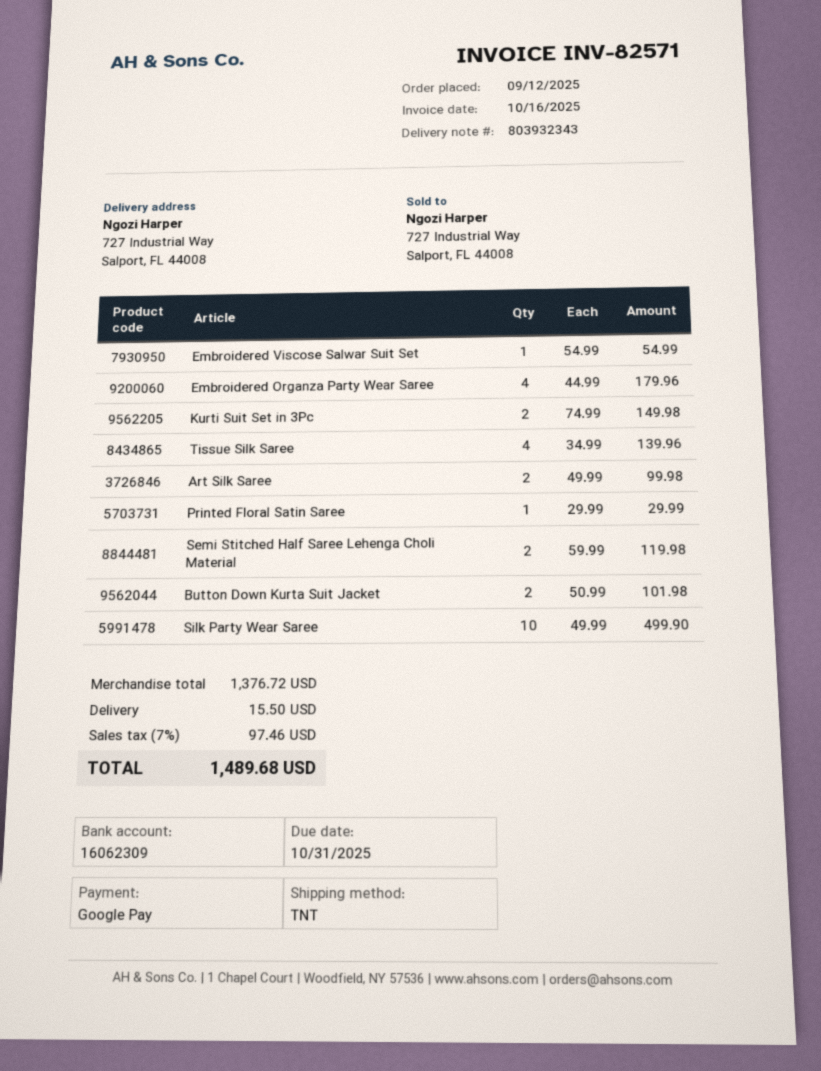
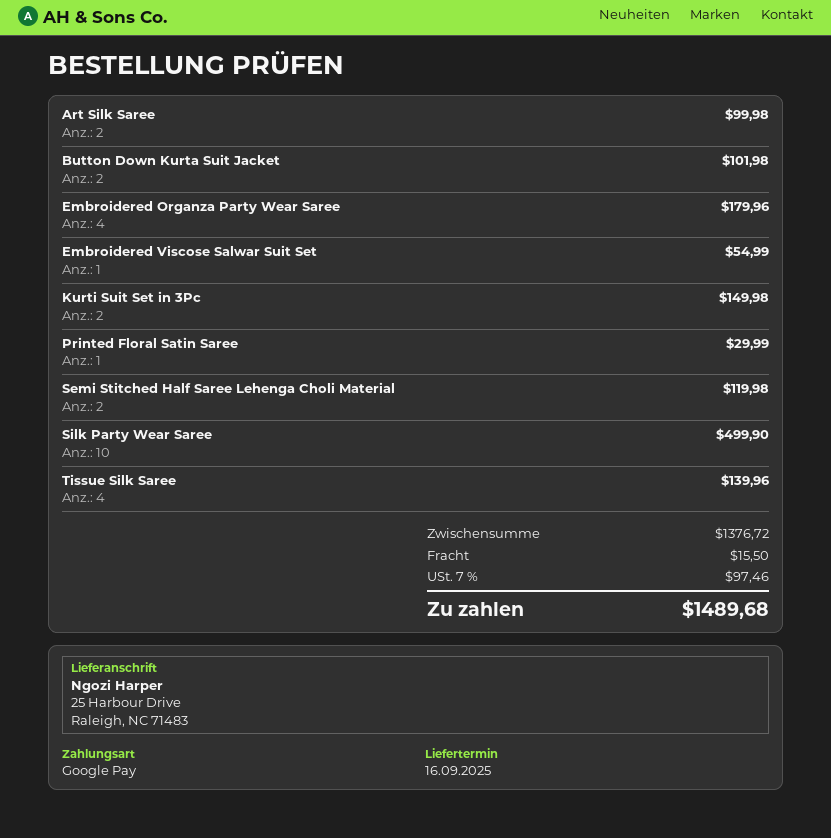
ship to: 727 Industrial Way, Salport, FL 44008 -> 25 Harbour Drive, Raleigh, NC 71483

